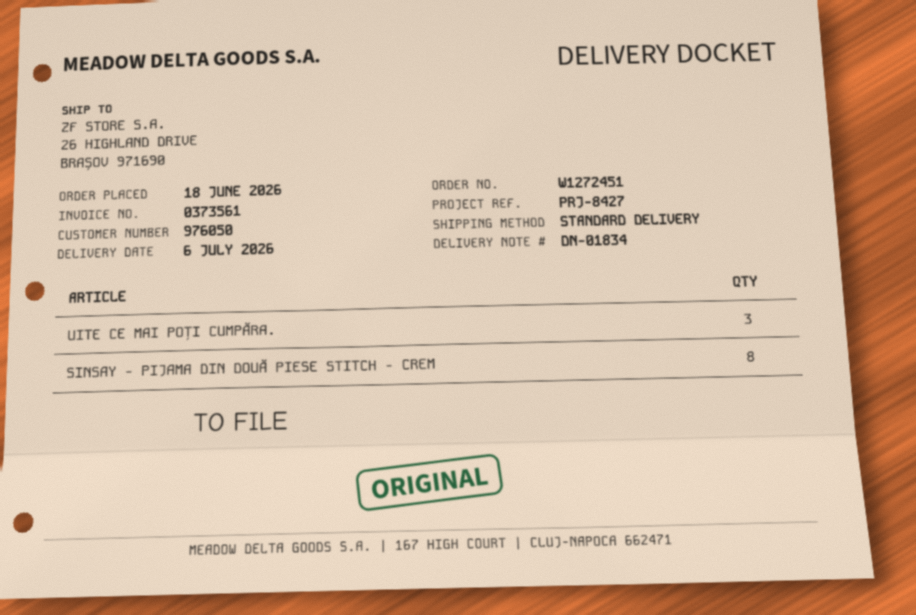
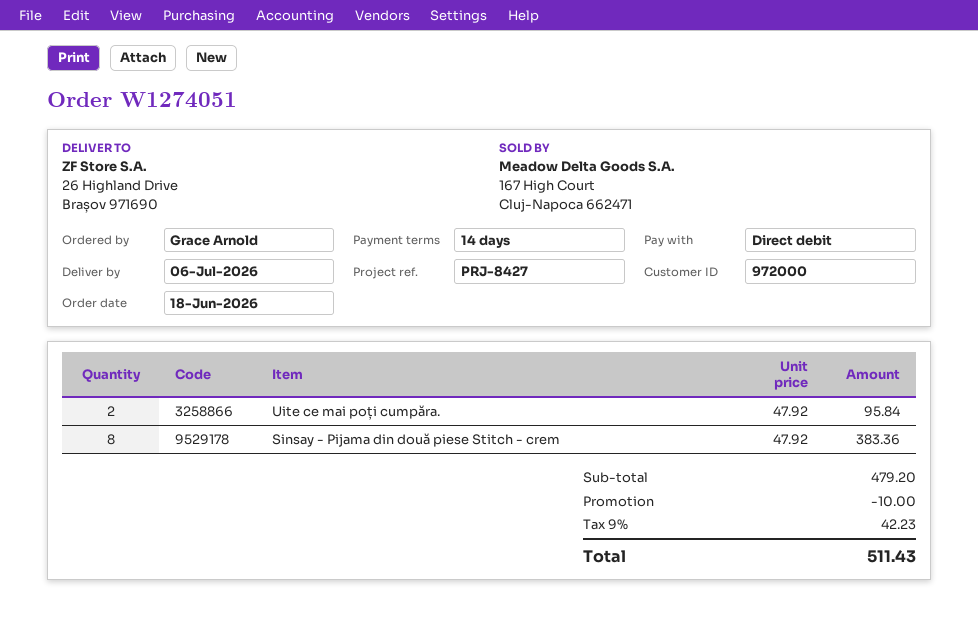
order number: W1272451 -> W1274051
customer number: 976050 -> 972000
UITE CE MAI POȚI CUMPĂRA.: 3 -> 2

